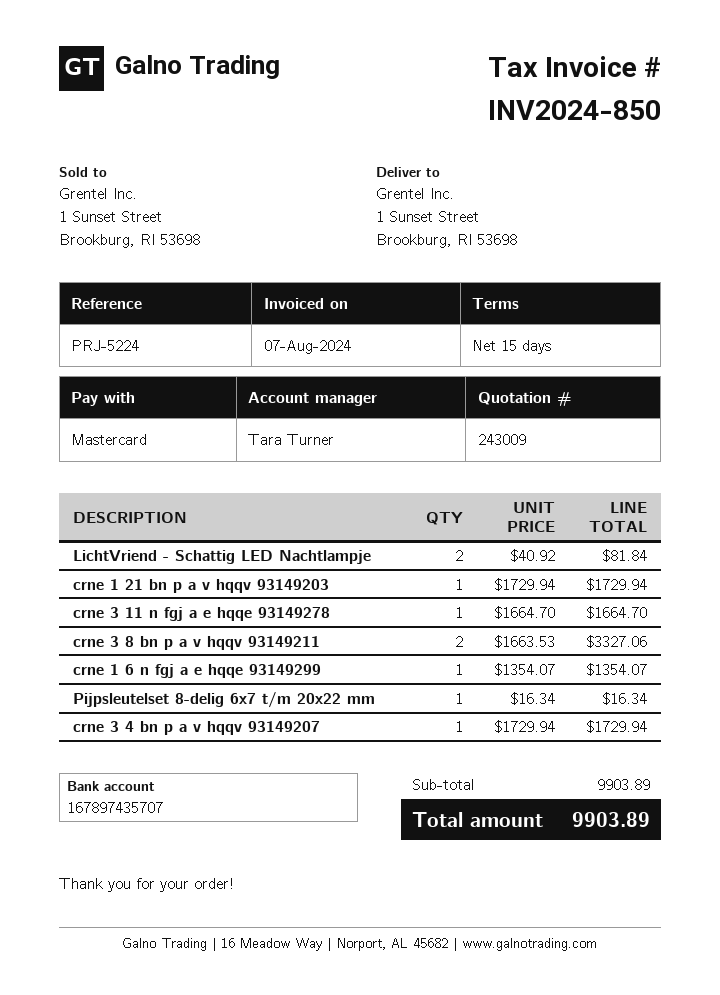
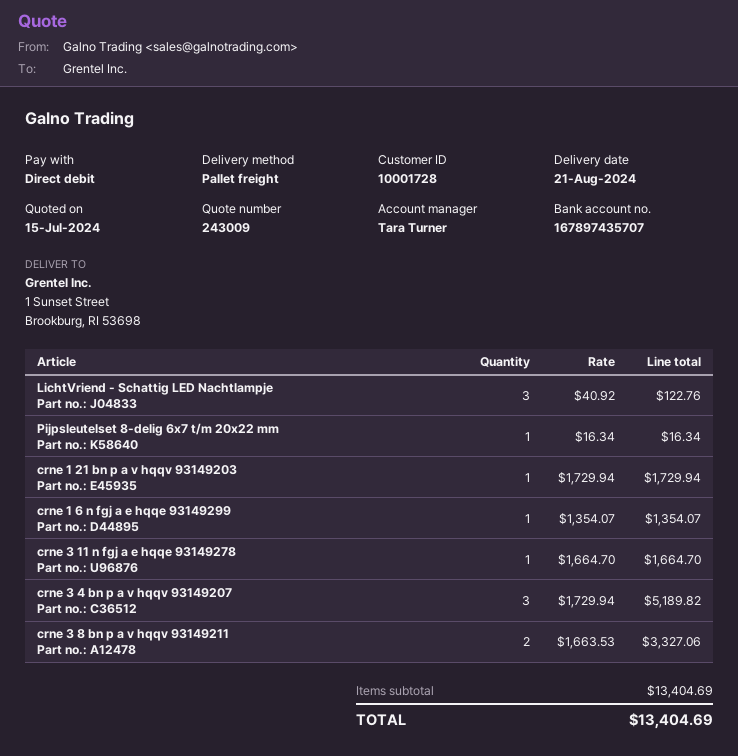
payment method: Mastercard -> direct debit
LichtVriend - Schattig LED Nachtlampje: 2 x 40.92 = 81.84 -> 3 x 40.92 = 122.76
crne 3 4 bn p a v hqqv 93149207: 1 x 1729.94 = 1729.94 -> 3 x 1729.94 = 5189.82
subtotal: 9903.89 -> 13404.69
total: 9903.89 -> 13404.69

